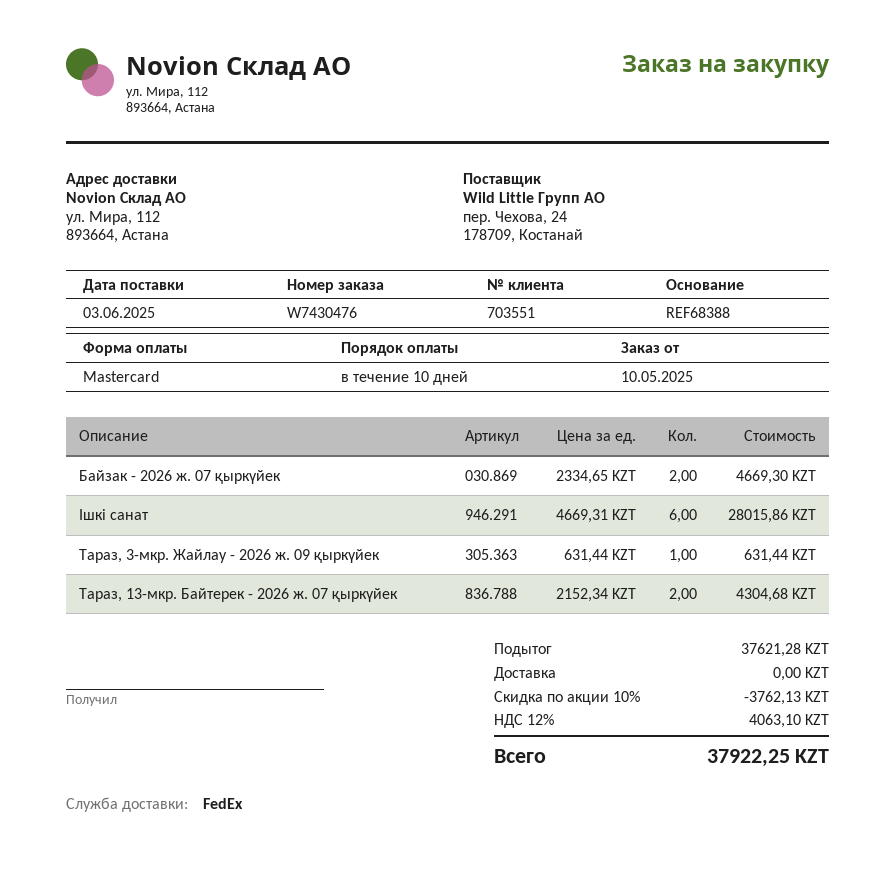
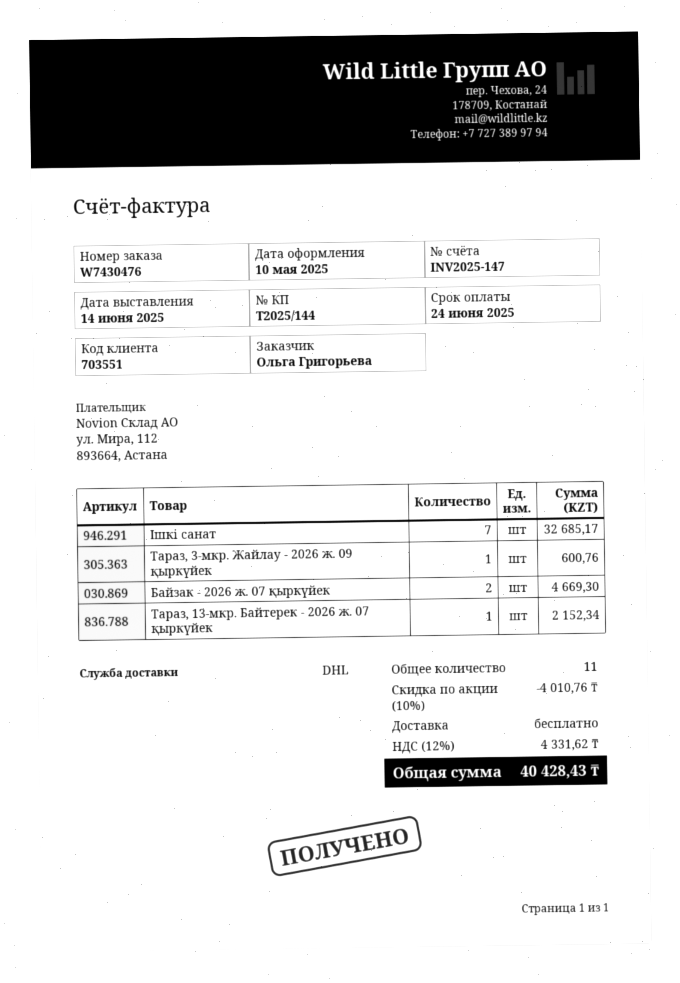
shipping method: FedEx -> DHL
Ішкі санат: 6 for 28015.86 -> 7 for 32685.17
Тараз, 3-мкр. Жайлау - 2026 ж. 09 қыркүйек: 1 for 631.44 -> 1 for 600.76
Тараз, 13-мкр. Байтерек - 2026 ж. 07 қыркүйек: 2 for 4304.68 -> 1 for 2152.34
discount: 10% = 3762.13 -> 10% = 4010.76
tax: 12% = 4063.10 -> 12% = 4331.62
total: 37922.25 -> 40428.43

